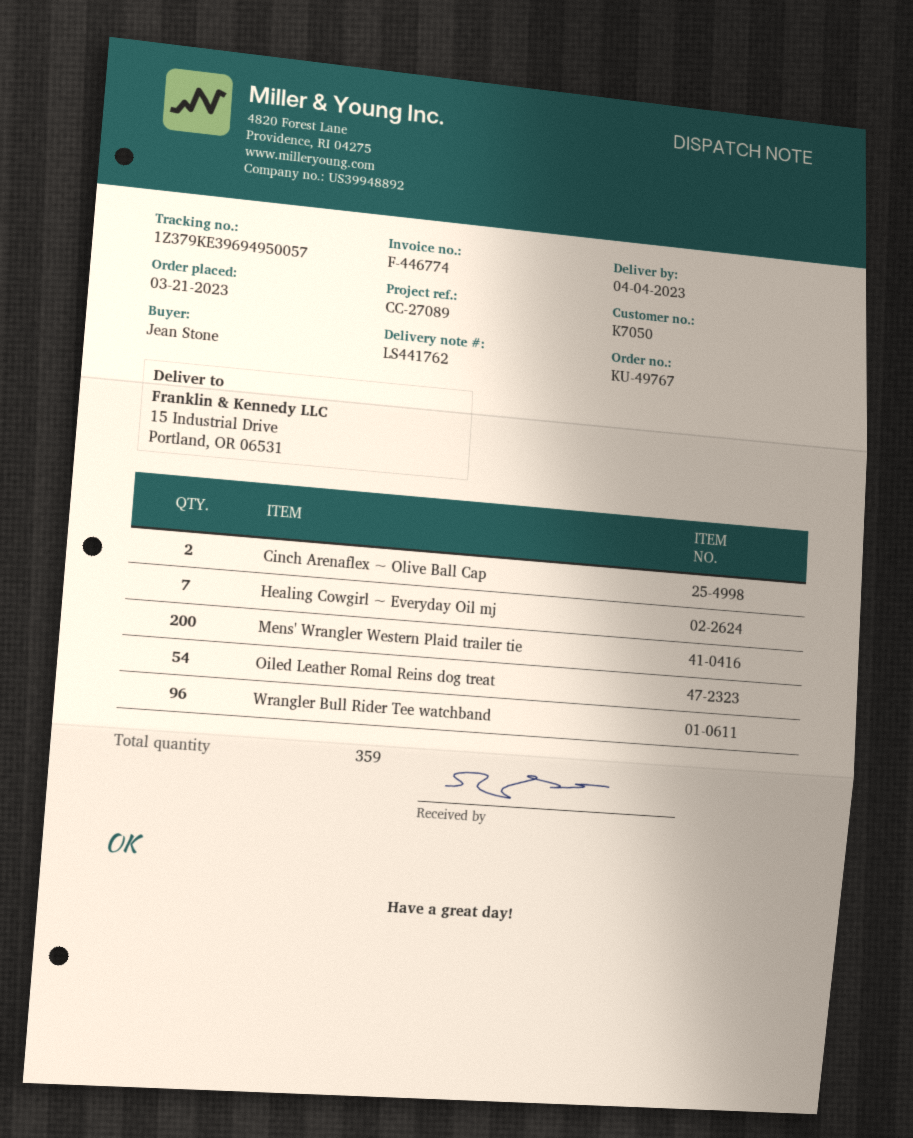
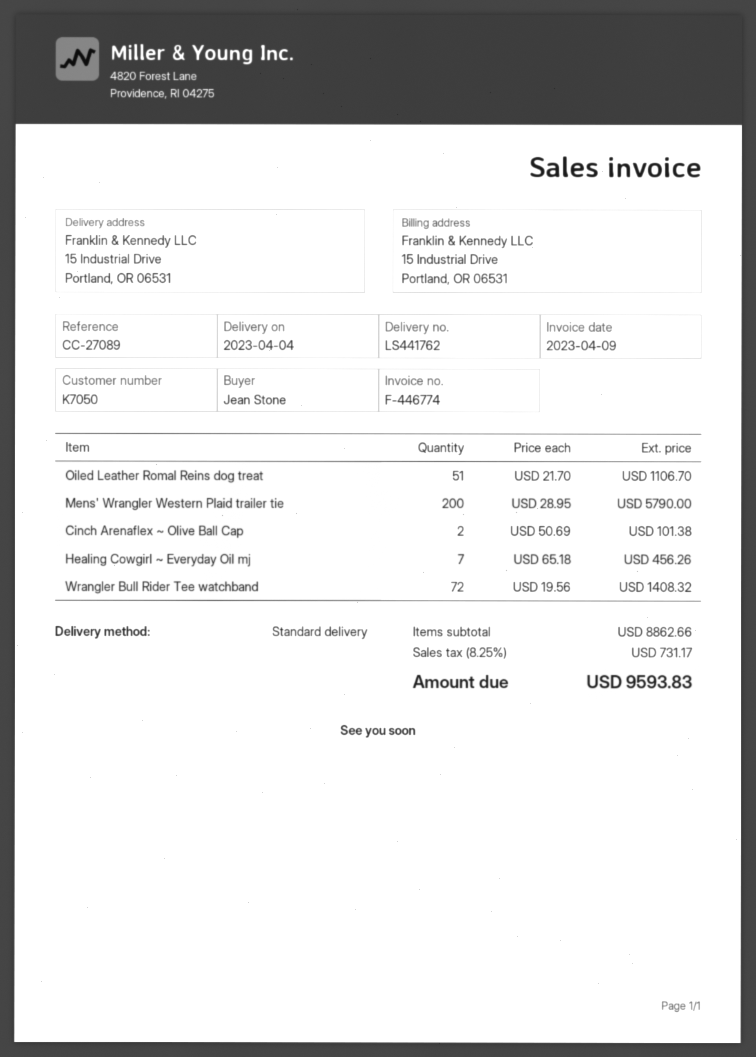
Oiled Leather Romal Reins dog treat: 54 -> 51
Wrangler Bull Rider Tee watchband: 96 -> 72

